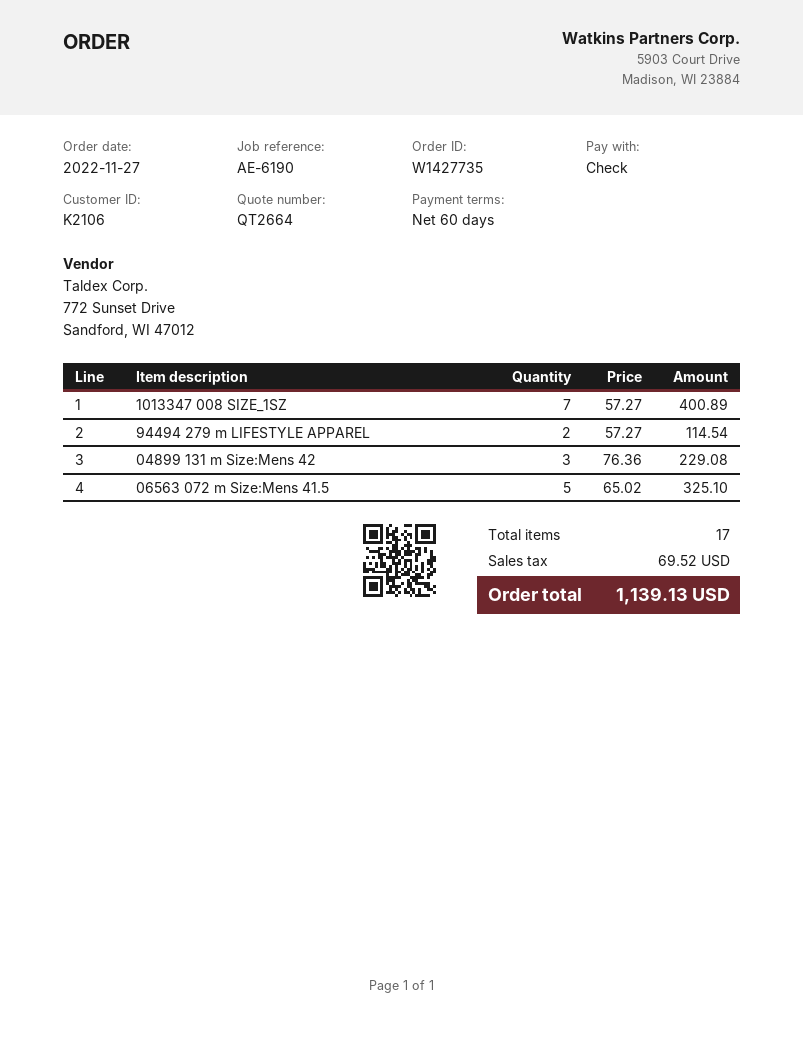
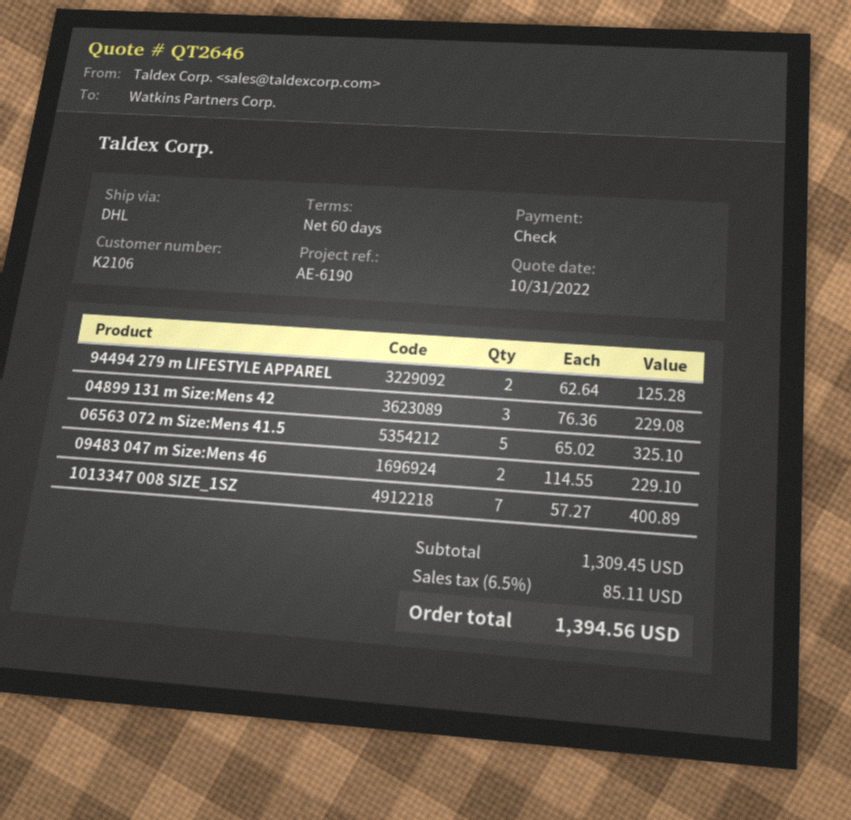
quote number: QT2664 -> QT2646
94494 279 m LIFESTYLE APPAREL: 2 x 57.27 = 114.54 -> 2 x 62.64 = 125.28
09483 047 m Size:Mens 46: none -> 2 x 114.55 = 229.10
tax: 69.52 -> 85.11
total: 1139.13 -> 1394.56

